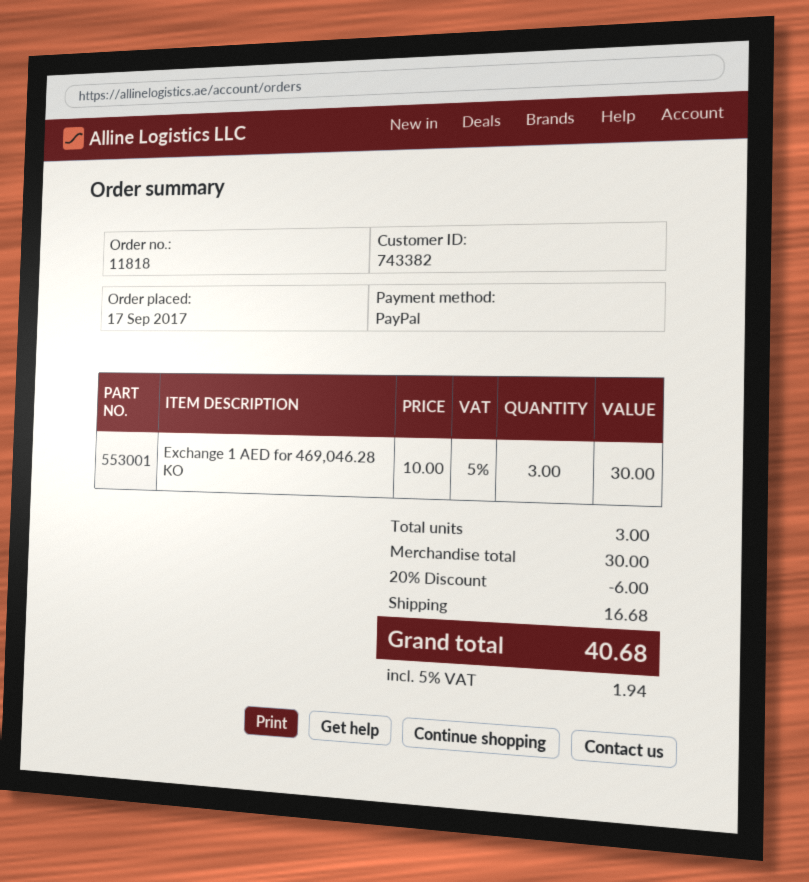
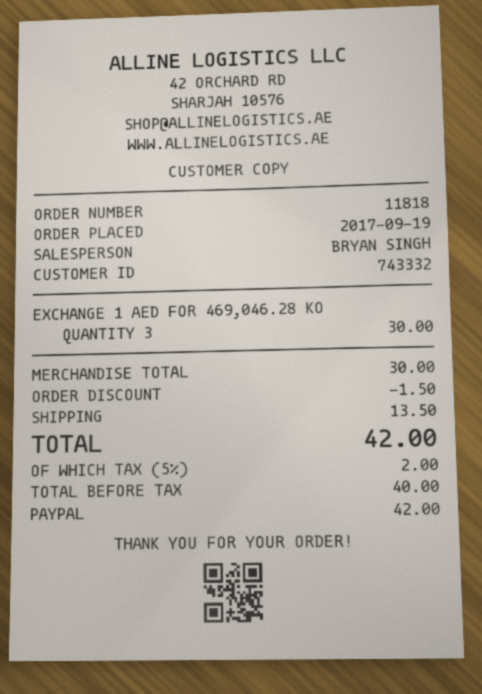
order date: 2017-09-17 -> 2017-09-19
customer number: 743382 -> 743332
discount: 6.00 -> 1.50
shipping: 16.68 -> 13.50
tax: 5% = 1.94 -> 5% = 2.00
total: 40.68 -> 42.00

